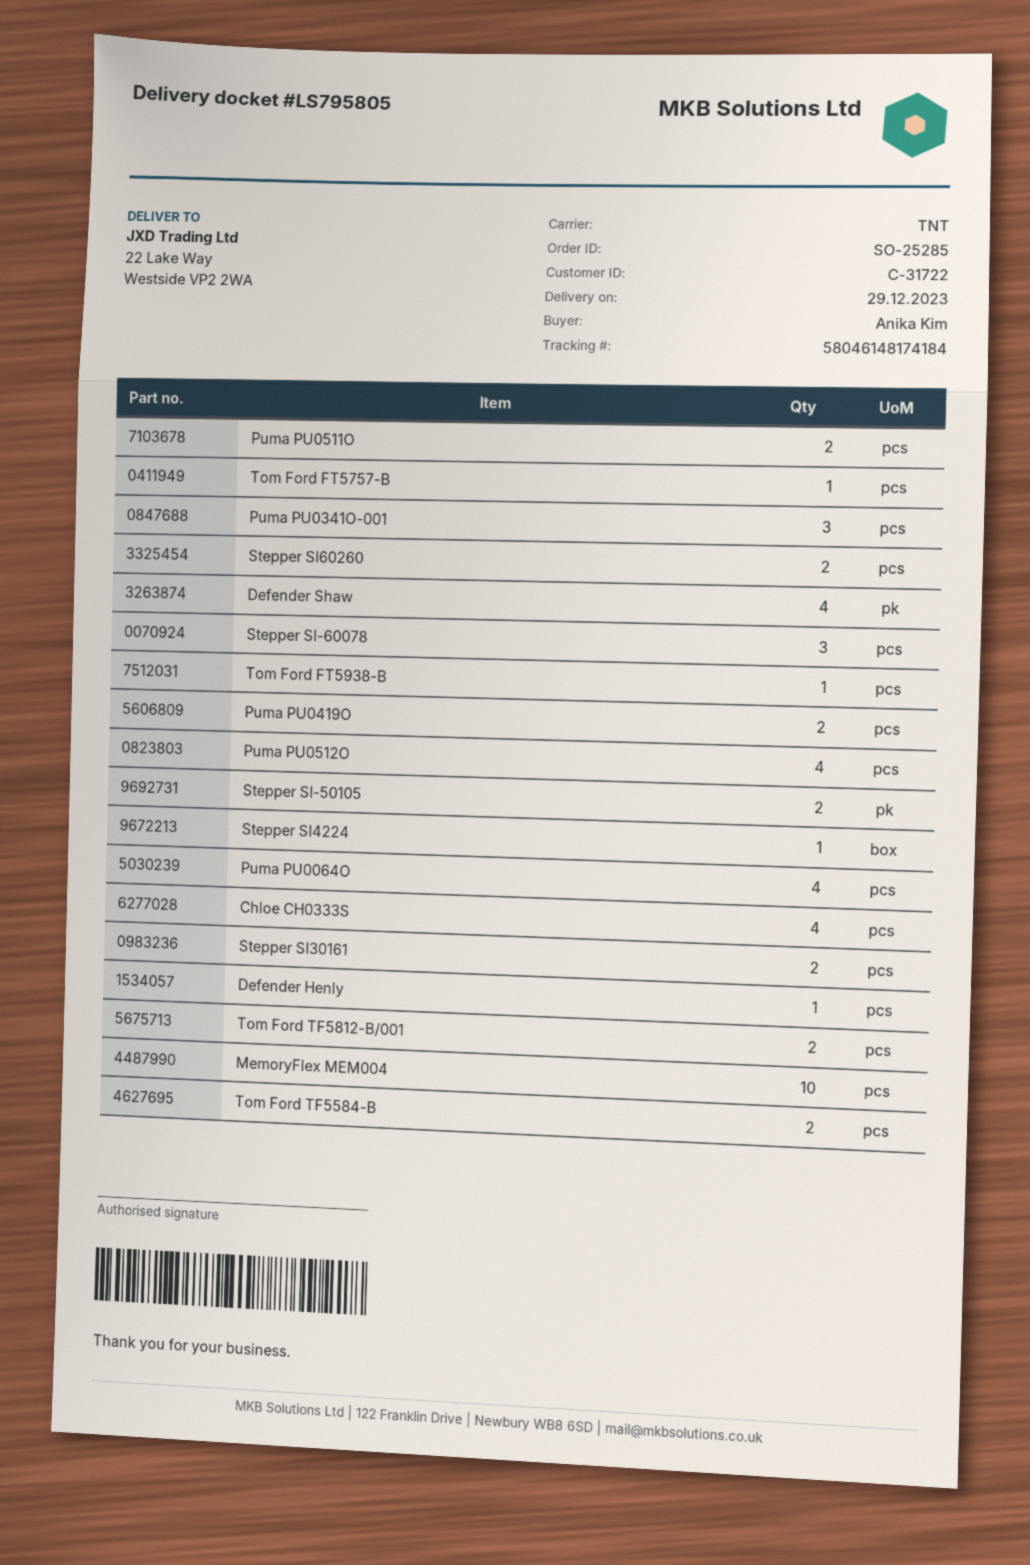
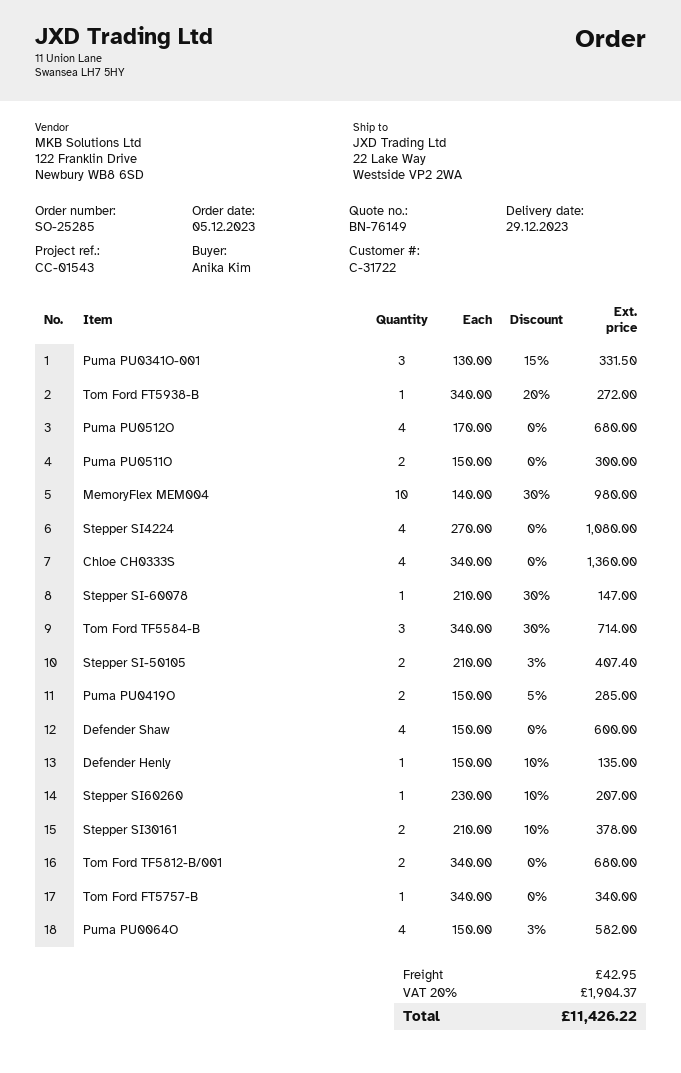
Stepper SI60260: 2 -> 1
Stepper SI-60078: 3 -> 1
Stepper SI4224: 1 -> 4
Tom Ford TF5584-B: 2 -> 3

